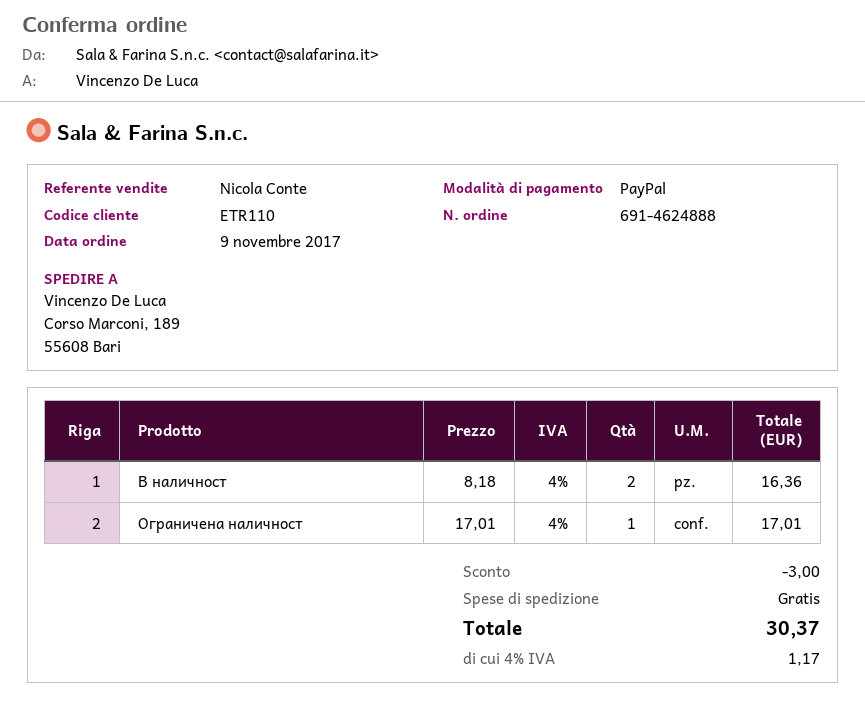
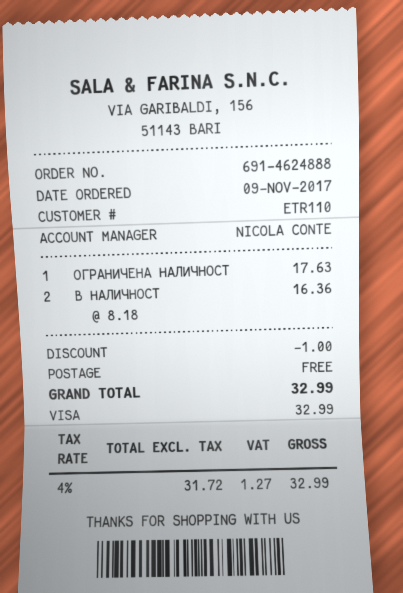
payment method: PayPal -> Visa
Ограничена наличност: 1 x 17.01 = 17.01 -> 1 x 17.63 = 17.63
discount: 3.00 -> 1.00
tax: 4% = 1.17 -> 4% = 1.27
total: 30.37 -> 32.99

